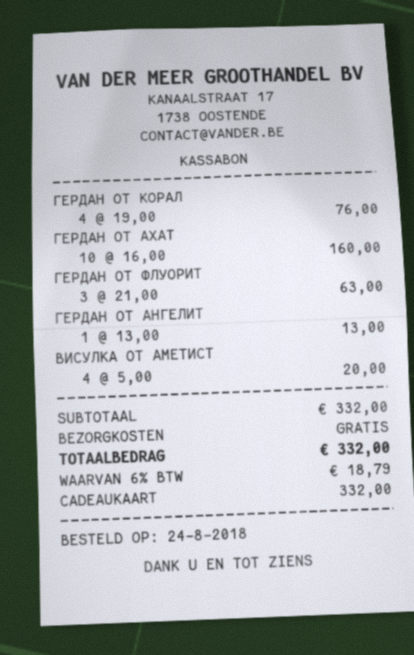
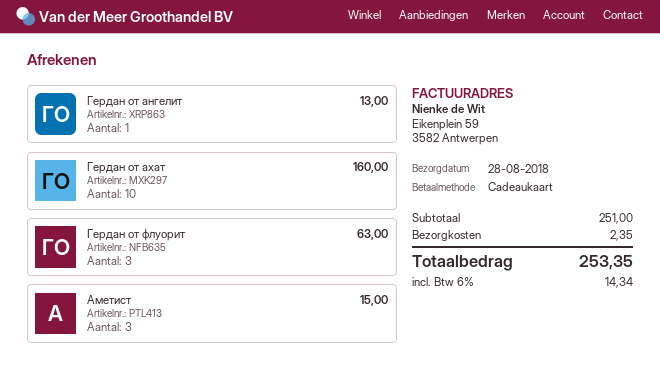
ГЕРДАН ОТ КОРАЛ: 4 for 76.00 -> none
ВИСУЛКА ОТ АМЕТИСТ: 4 for 20.00 -> none
Аметист: none -> 3 for 15.00
subtotal: 332.00 -> 251.00
shipping: 0.00 -> 2.35
tax: 6% = 18.79 -> 6% = 14.34
total: 332.00 -> 253.35

